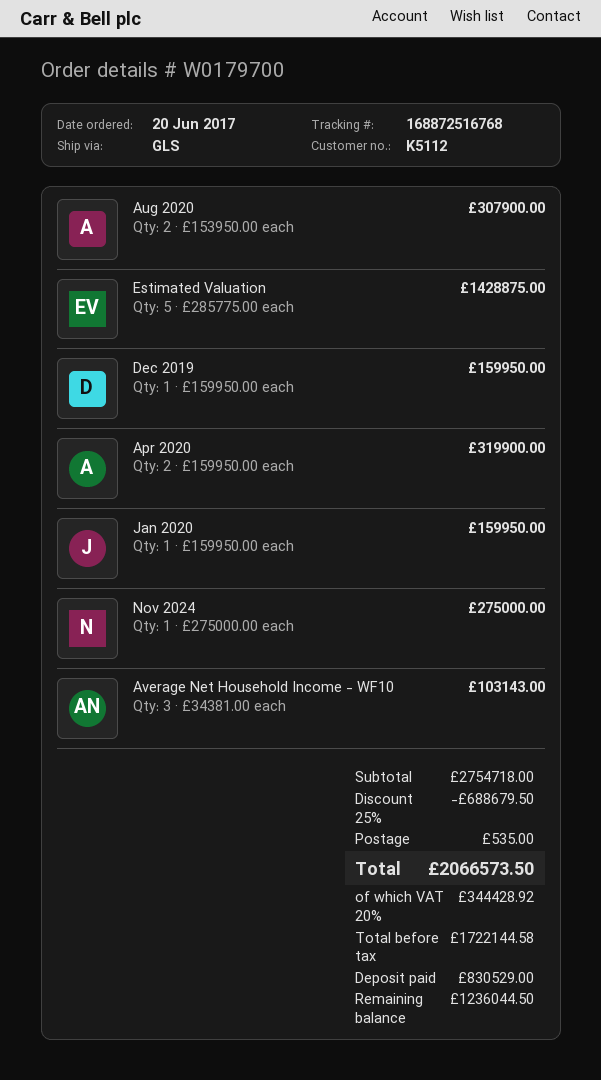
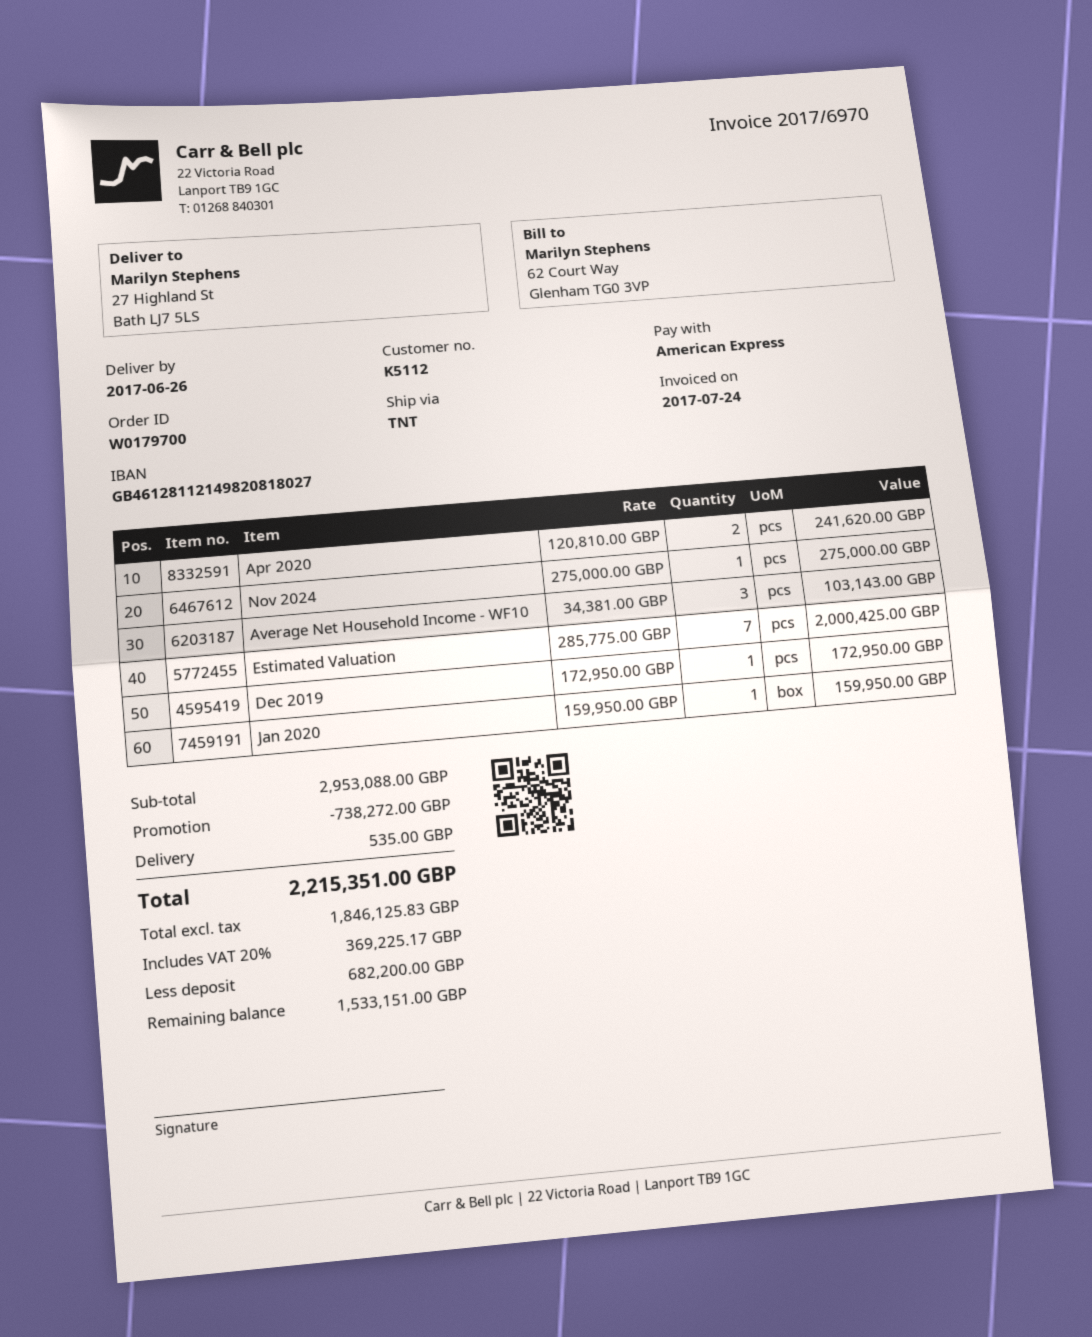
shipping method: GLS -> TNT
Aug 2020: 2 x 153950.00 = 307900.00 -> none
Estimated Valuation: 5 x 285775.00 = 1428875.00 -> 7 x 285775.00 = 2000425.00
Dec 2019: 1 x 159950.00 = 159950.00 -> 1 x 172950.00 = 172950.00
Apr 2020: 2 x 159950.00 = 319900.00 -> 2 x 120810.00 = 241620.00
subtotal: 2754718.00 -> 2953088.00
discount: 688679.50 -> 738272.00
net: 1722144.58 -> 1846125.83
tax: 20% = 344428.92 -> 20% = 369225.17
total: 2066573.50 -> 2215351.00
deposit: 830529.00 -> 682200.00
balance: 1236044.50 -> 1533151.00

